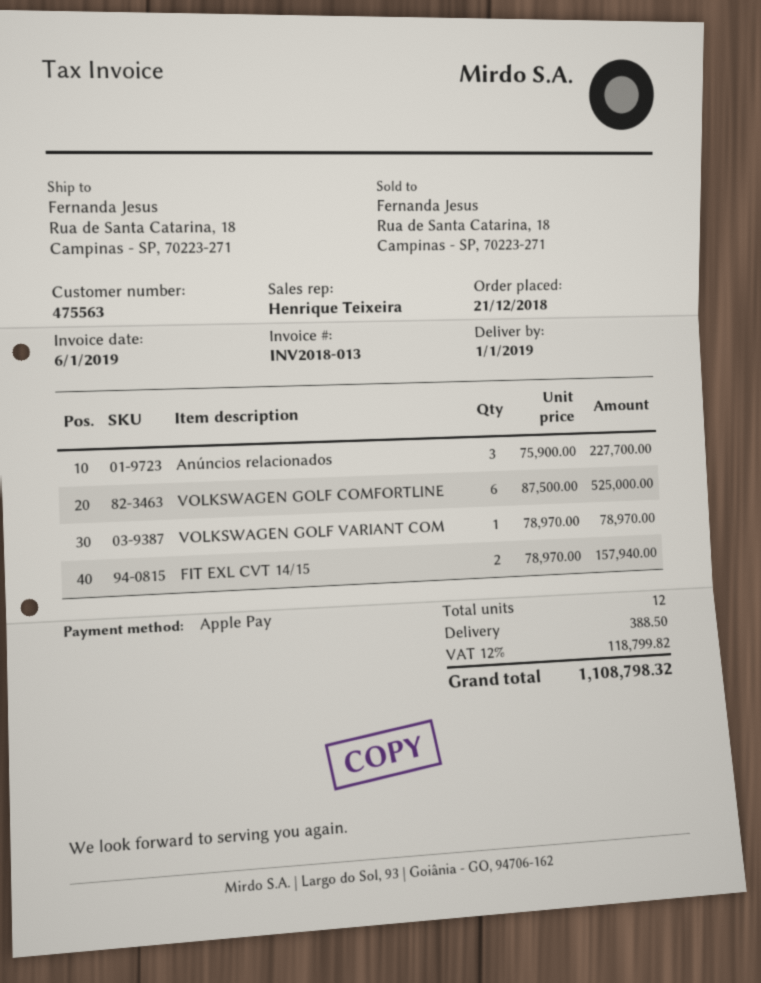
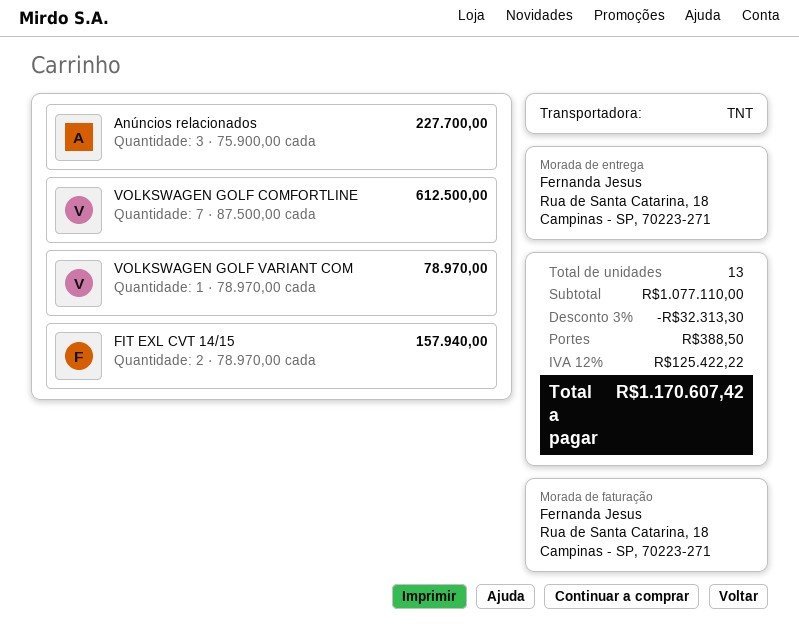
VOLKSWAGEN GOLF COMFORTLINE: 6 x 87500.00 = 525000.00 -> 7 x 87500.00 = 612500.00
total quantity: 12 -> 13
discount: none -> 3% = 32313.30
tax: 12% = 118799.82 -> 12% = 125422.22
total: 1108798.32 -> 1170607.42

